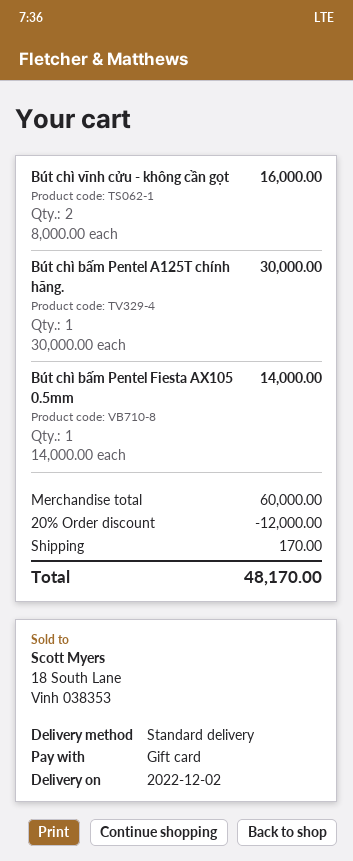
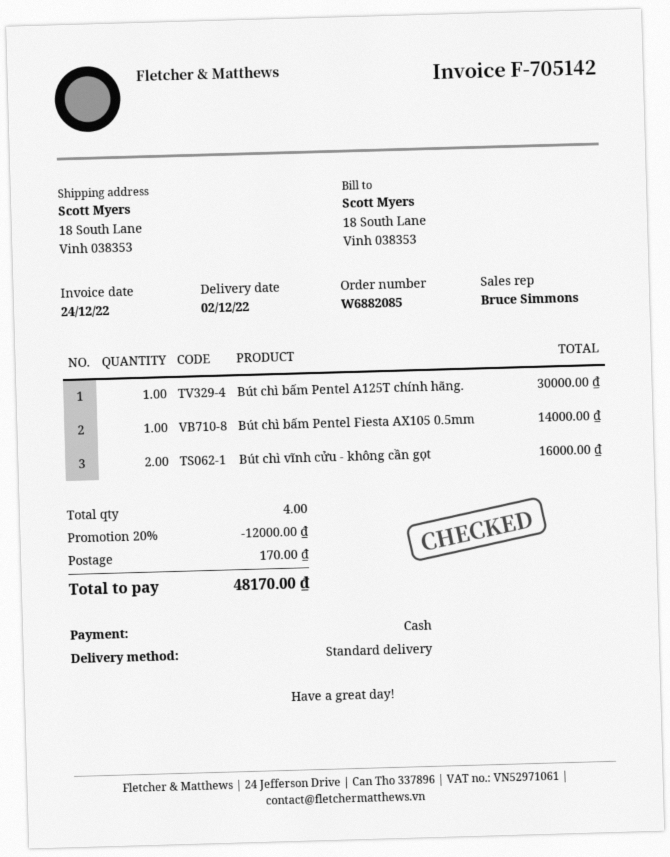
payment method: gift card -> cash

